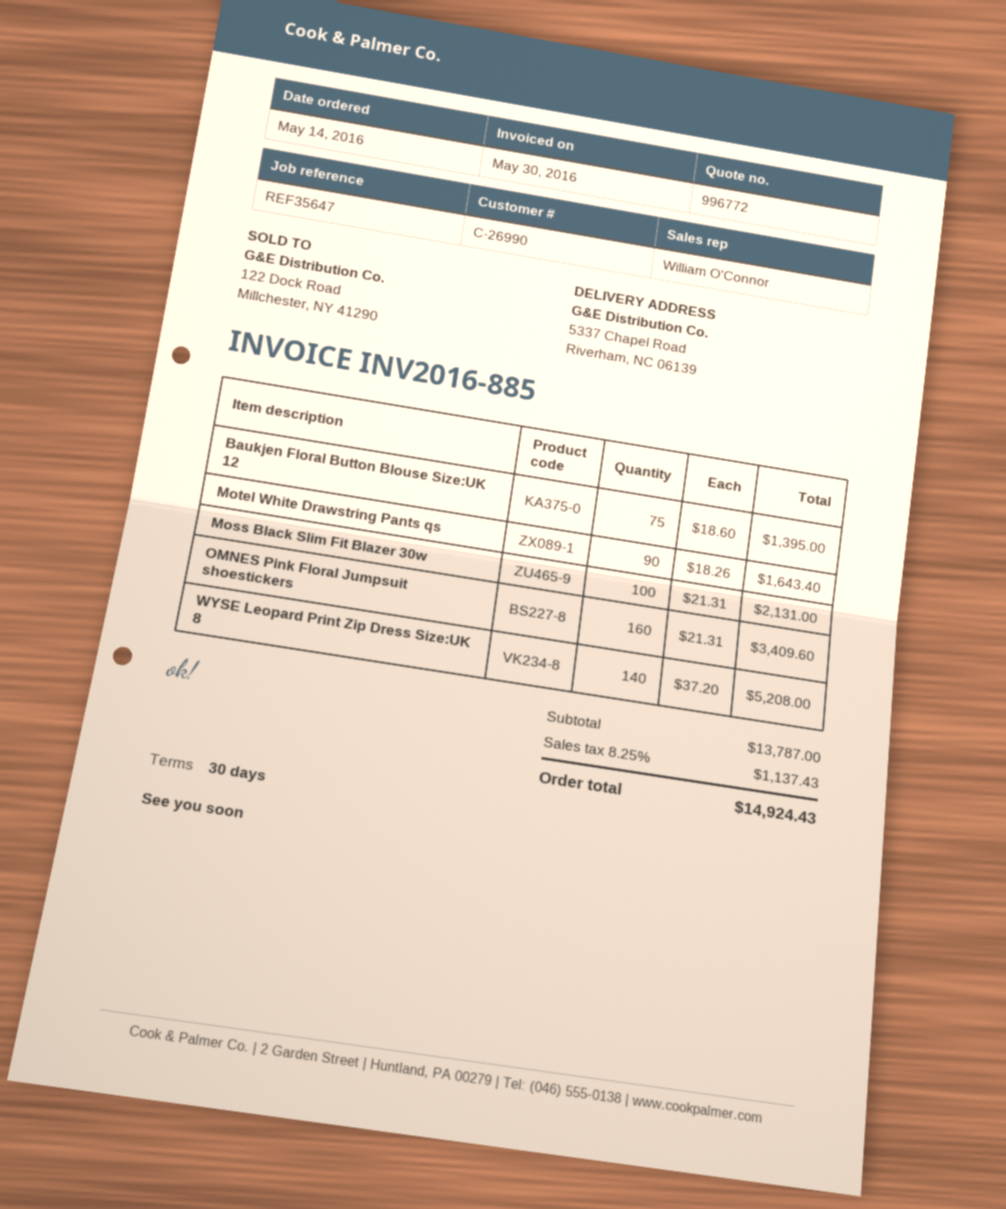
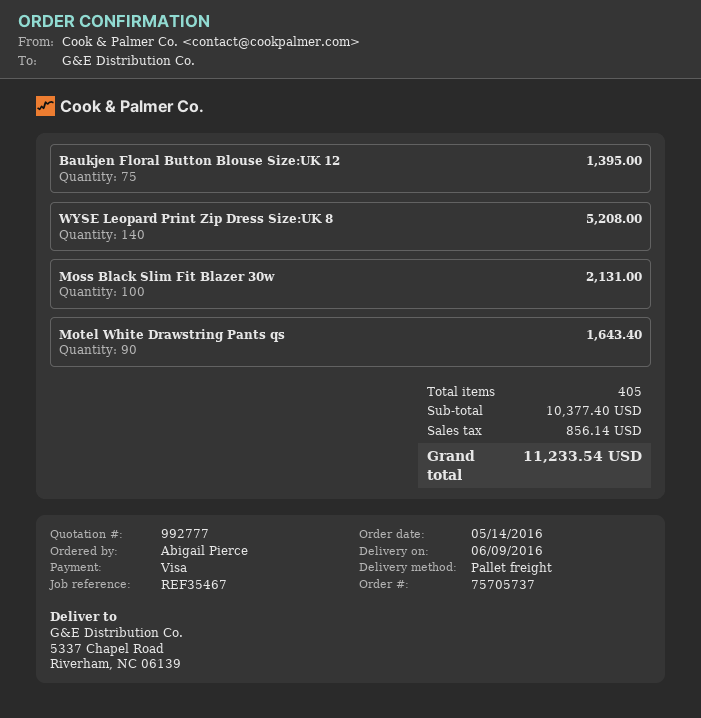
quote number: 996772 -> 992777
reference: REF35647 -> REF35467
OMNES Pink Floral Jumpsuit shoestickers: 160 for 3409.60 -> none
subtotal: 13787.00 -> 10377.40
tax: 1137.43 -> 856.14
total: 14924.43 -> 11233.54

